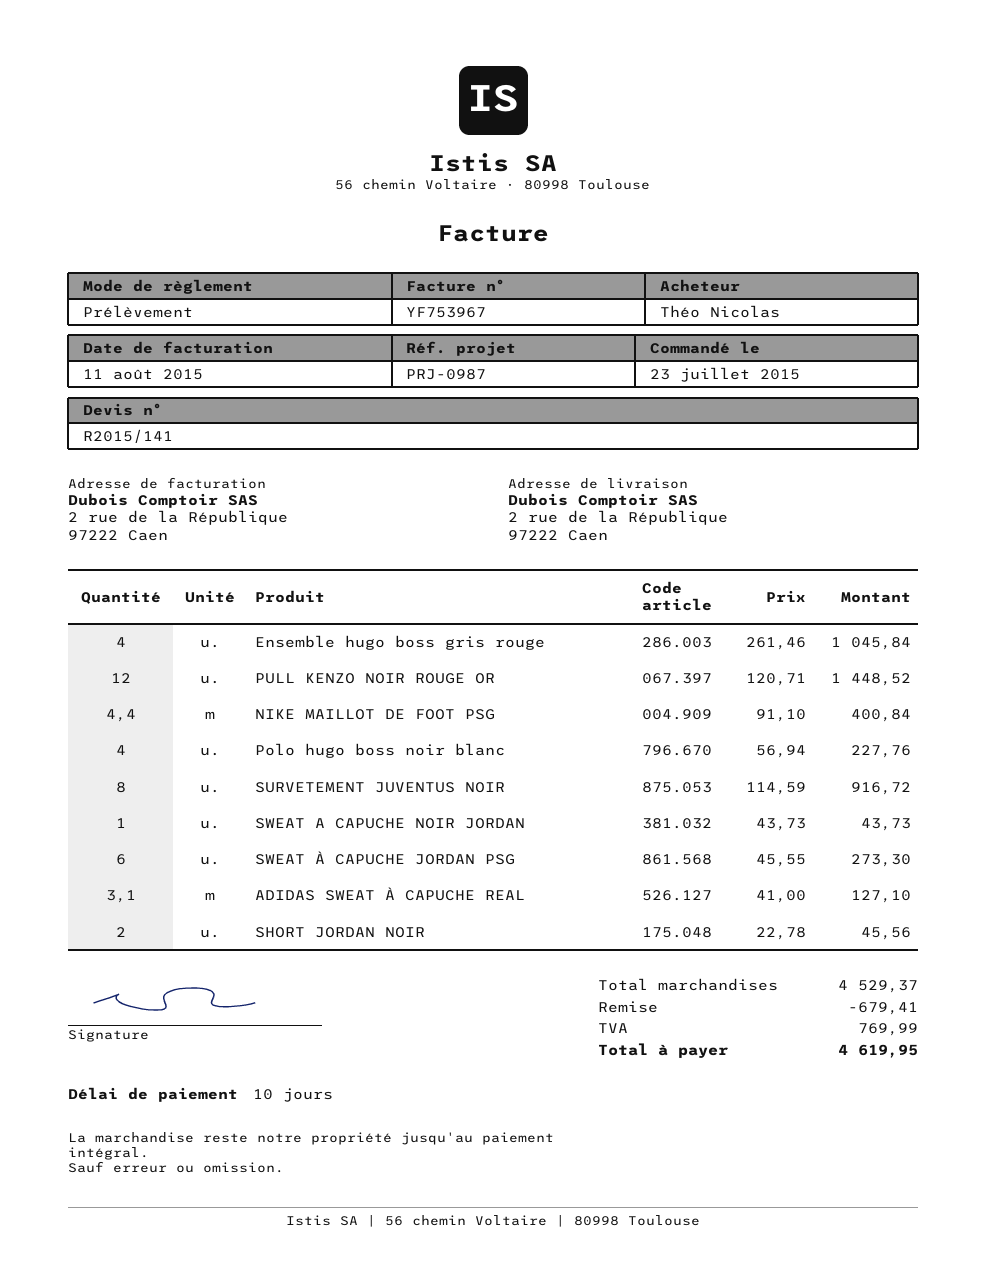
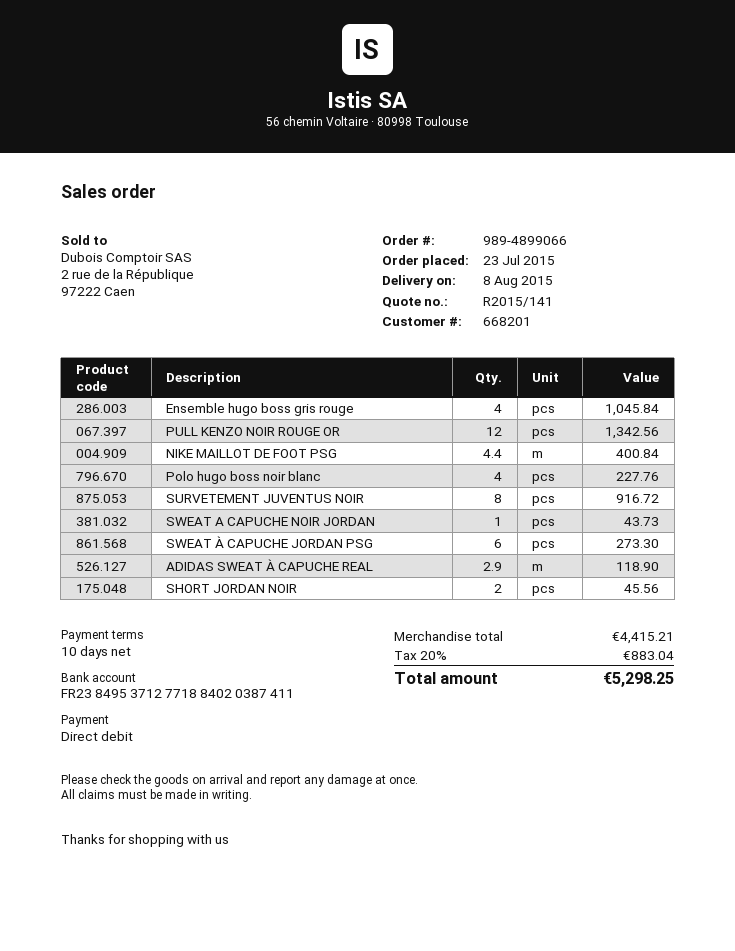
PULL KENZO NOIR ROUGE OR: 12 for 1448.52 -> 12 for 1342.56
ADIDAS SWEAT À CAPUCHE REAL: 3.1 for 127.10 -> 2.9 for 118.90
subtotal: 4529.37 -> 4415.21
discount: 679.41 -> none
tax: 769.99 -> 883.04
total: 4619.95 -> 5298.25

